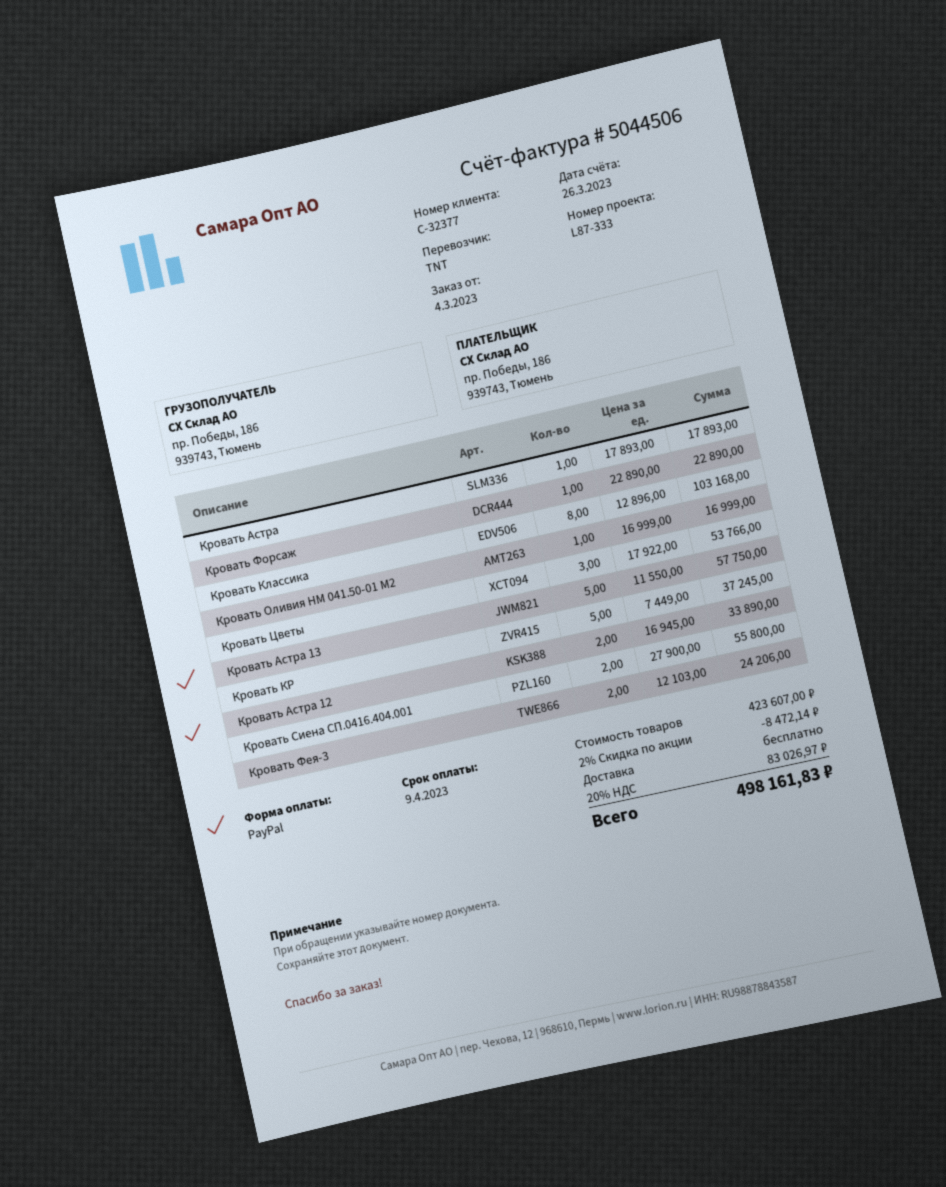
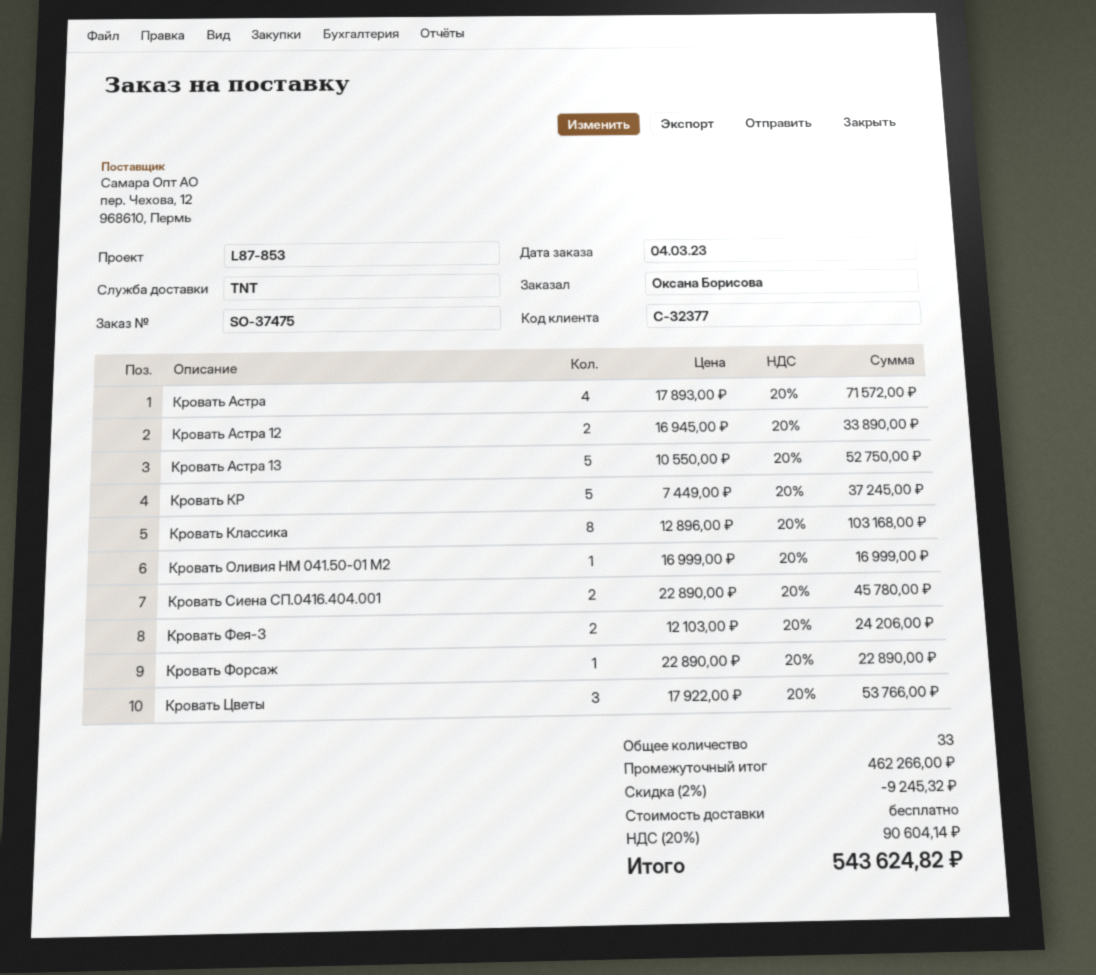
reference: L87-333 -> L87-853
Кровать Астра: 1 x 17893.00 = 17893.00 -> 4 x 17893.00 = 71572.00
Кровать Астра 13: 5 x 11550.00 = 57750.00 -> 5 x 10550.00 = 52750.00
Кровать Сиена СП.0416.404.001: 2 x 27900.00 = 55800.00 -> 2 x 22890.00 = 45780.00
subtotal: 423607.00 -> 462266.00
discount: 2% = 8472.14 -> 2% = 9245.32
tax: 20% = 83026.97 -> 20% = 90604.14
total: 498161.83 -> 543624.82

